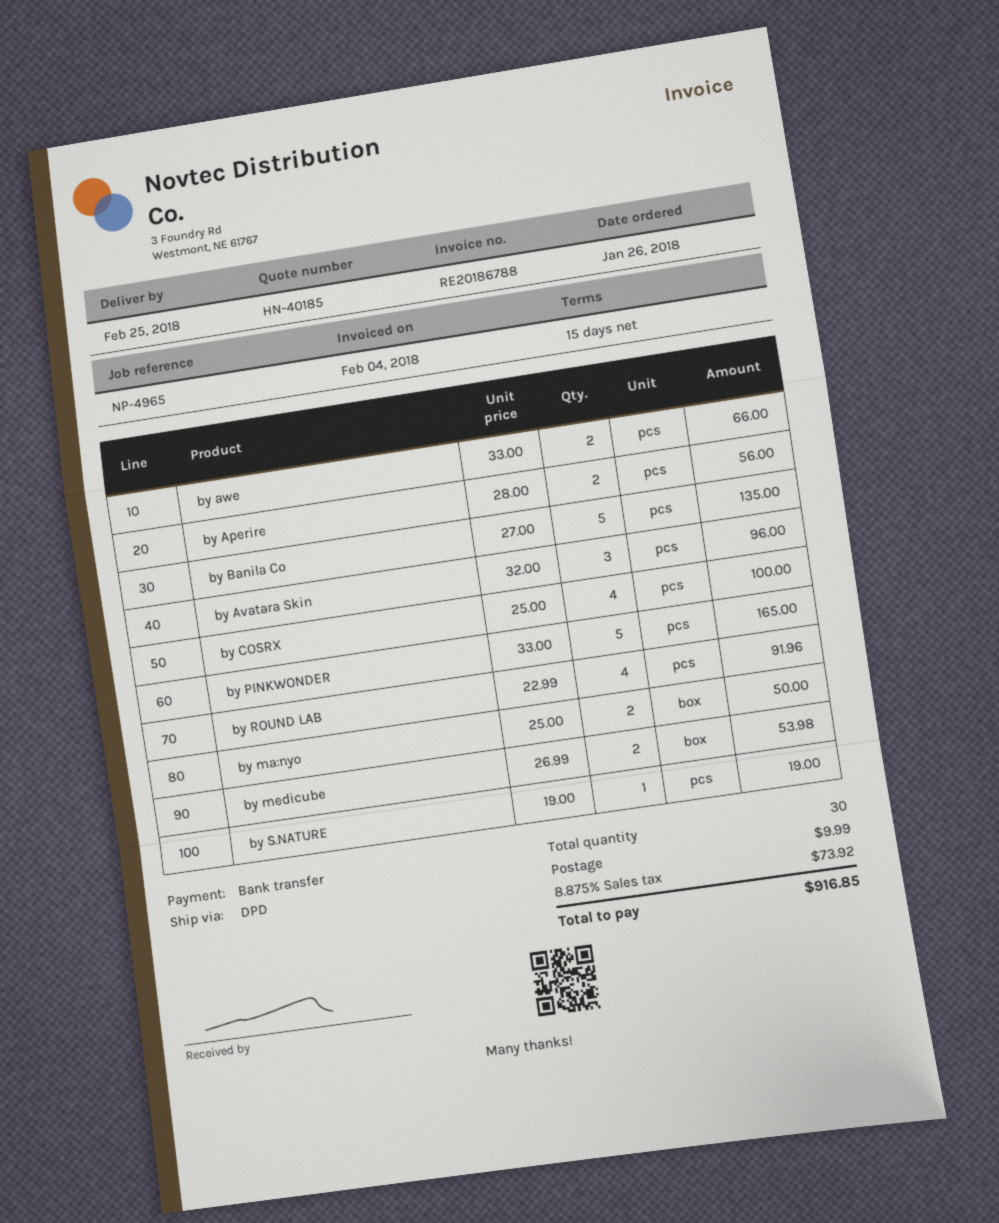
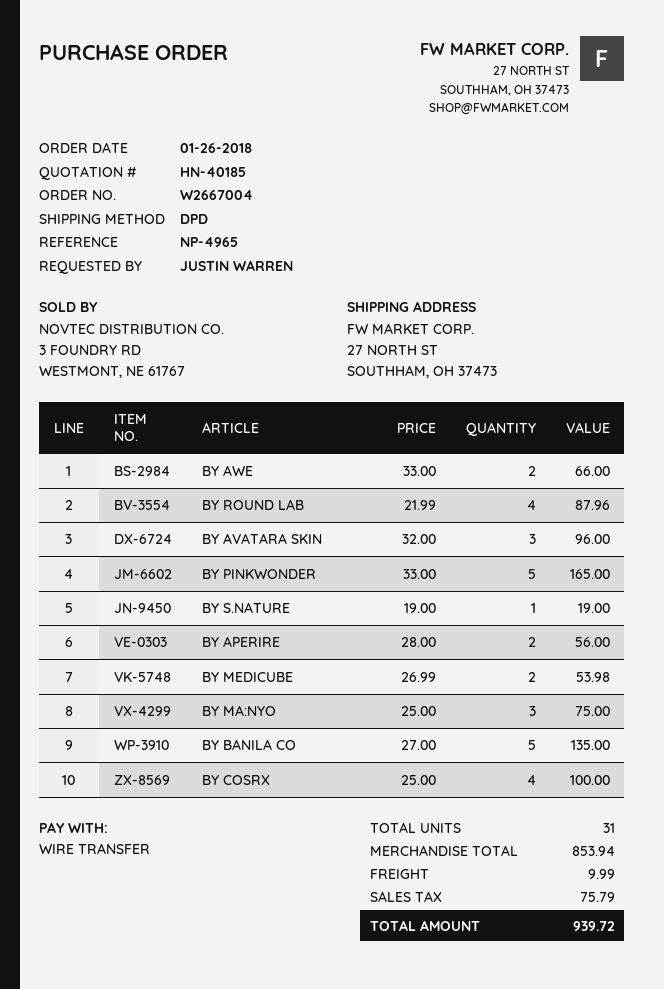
by ROUND LAB: 4 x 22.99 = 91.96 -> 4 x 21.99 = 87.96
by ma:nyo: 2 x 25.00 = 50.00 -> 3 x 25.00 = 75.00
total quantity: 30 -> 31
tax: 73.92 -> 75.79
total: 916.85 -> 939.72

